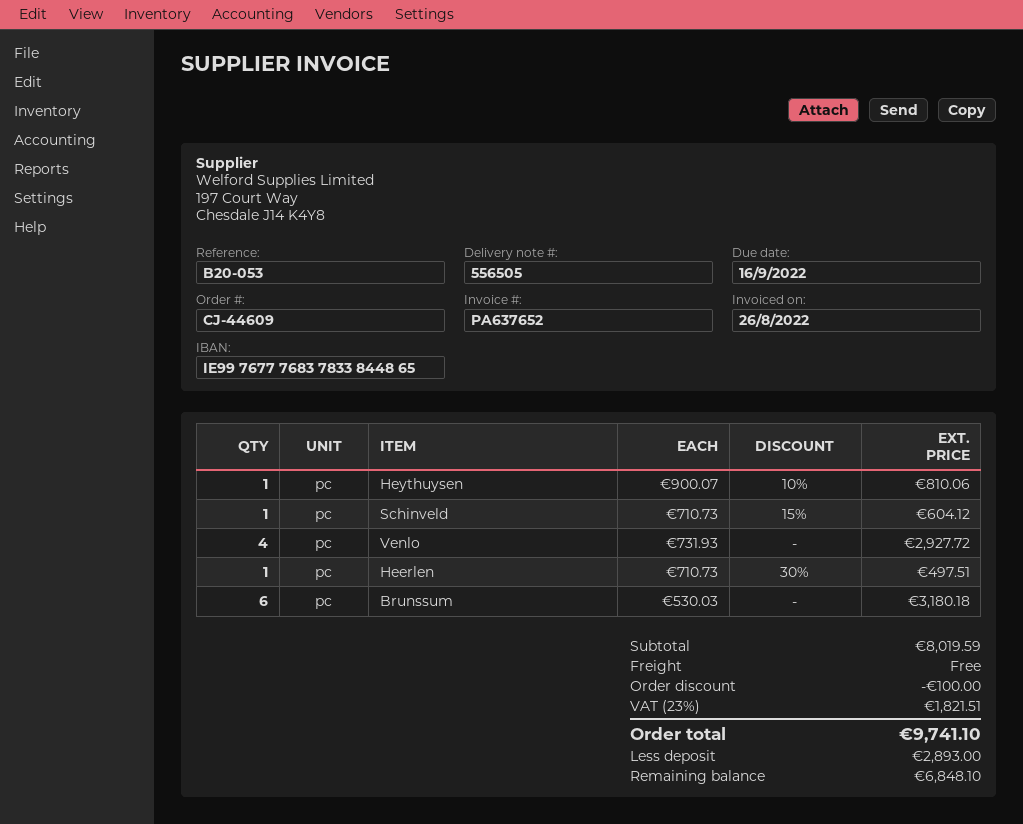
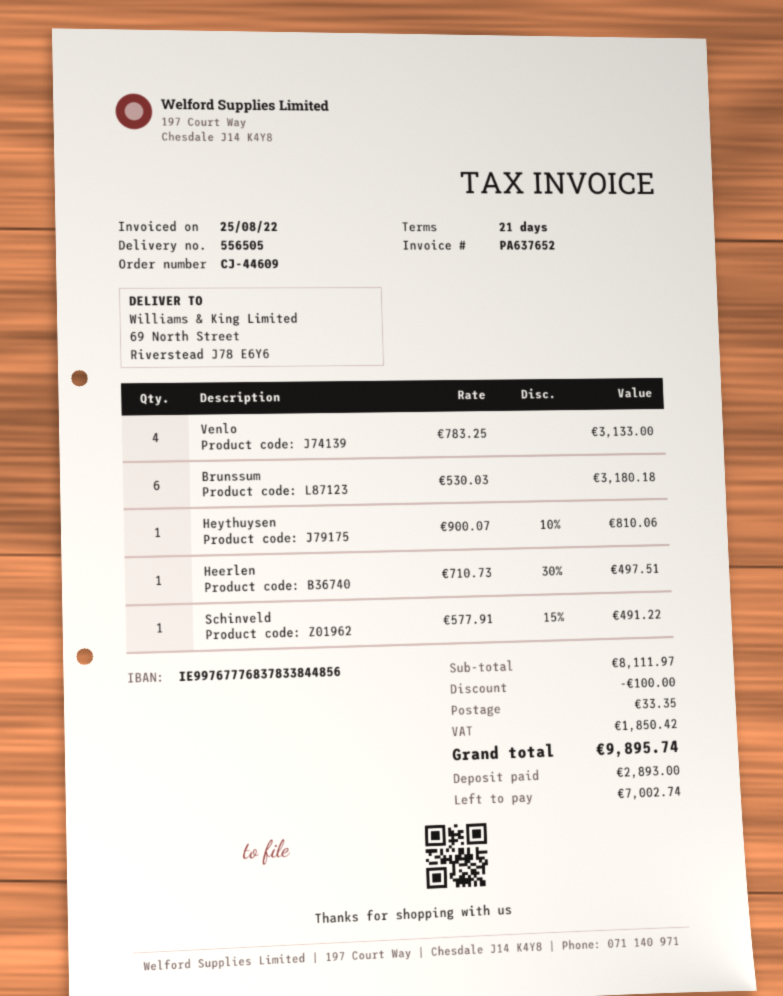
invoice date: 2022-08-26 -> 2022-08-25
bank account: IE99767776837833844865 -> IE99767776837833844856
Schinveld: 1 x 710.73 - 15% = 604.12 -> 1 x 577.91 - 15% = 491.22
Venlo: 4 x 731.93 = 2927.72 -> 4 x 783.25 = 3133.00
subtotal: 8019.59 -> 8111.97
shipping: 0.00 -> 33.35
tax: 1821.51 -> 1850.42
total: 9741.10 -> 9895.74
balance: 6848.10 -> 7002.74

